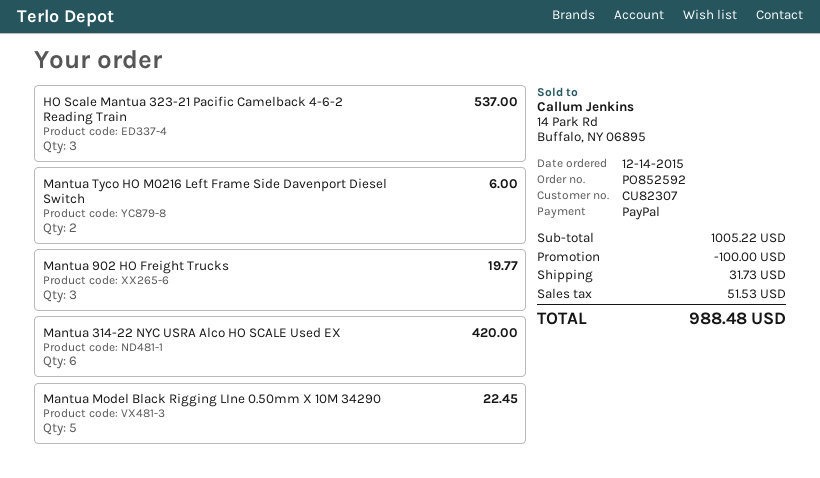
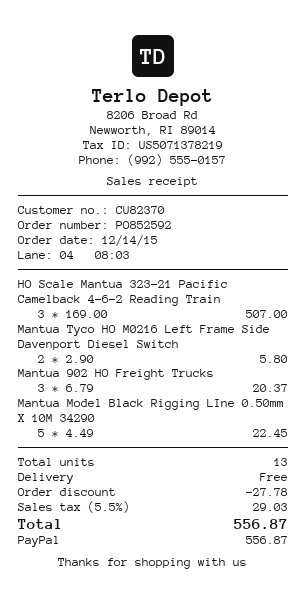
customer number: CU82307 -> CU82370
HO Scale Mantua 323-21 Pacific Camelback 4-6-2 Reading Train: 3 for 537.00 -> 3 for 507.00
Mantua Tyco HO M0216 Left Frame Side Davenport Diesel Switch: 2 for 6.00 -> 2 for 5.80
Mantua 902 HO Freight Trucks: 3 for 19.77 -> 3 for 20.37
Mantua 314-22 NYC USRA Alco HO SCALE Used EX: 6 for 420.00 -> none
discount: 100.00 -> 27.78
shipping: 31.73 -> 0.00
tax: 51.53 -> 29.03
total: 988.48 -> 556.87

